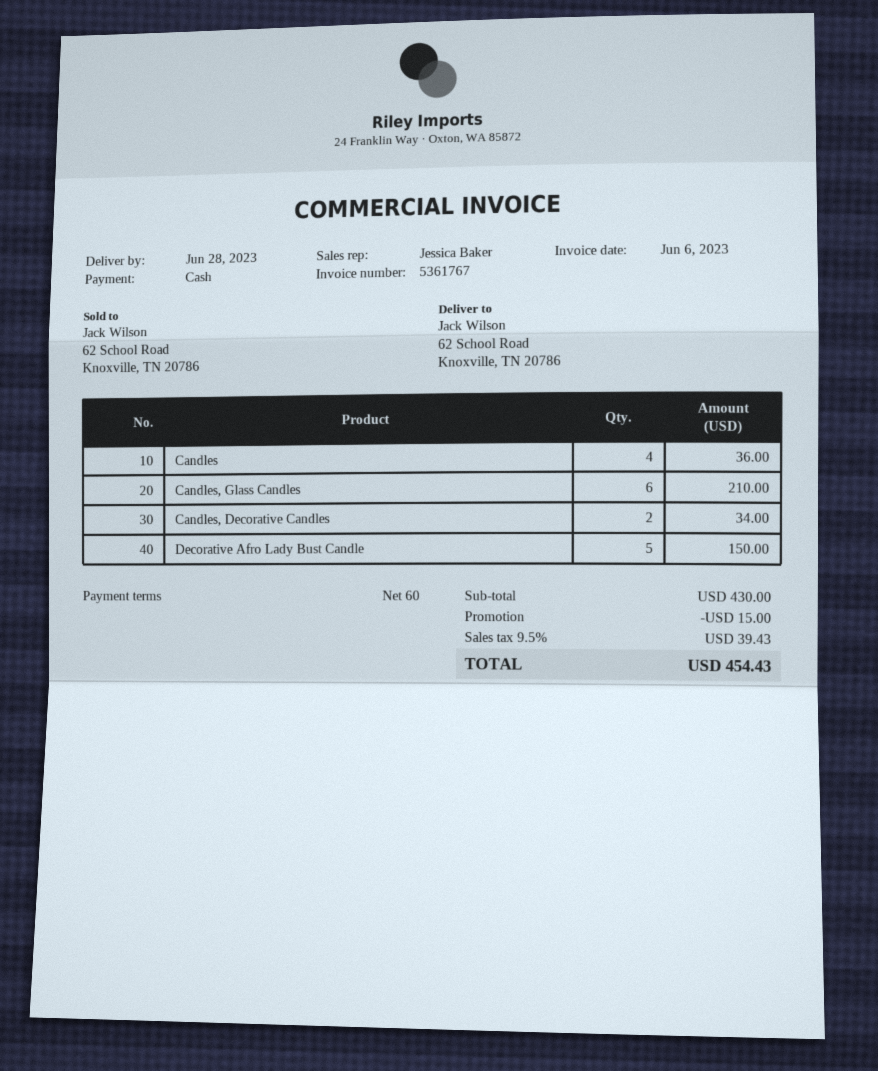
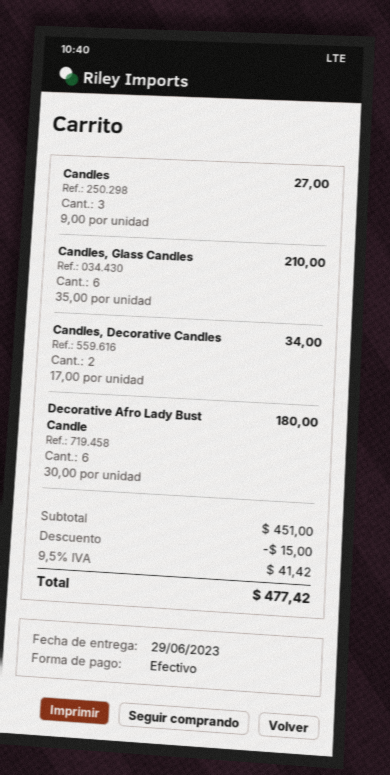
delivery date: 2023-06-28 -> 2023-06-29
Candles: 4 for 36.00 -> 3 for 27.00
Decorative Afro Lady Bust Candle: 5 for 150.00 -> 6 for 180.00
subtotal: 430.00 -> 451.00
tax: 9.5% = 39.43 -> 9.5% = 41.42
total: 454.43 -> 477.42

